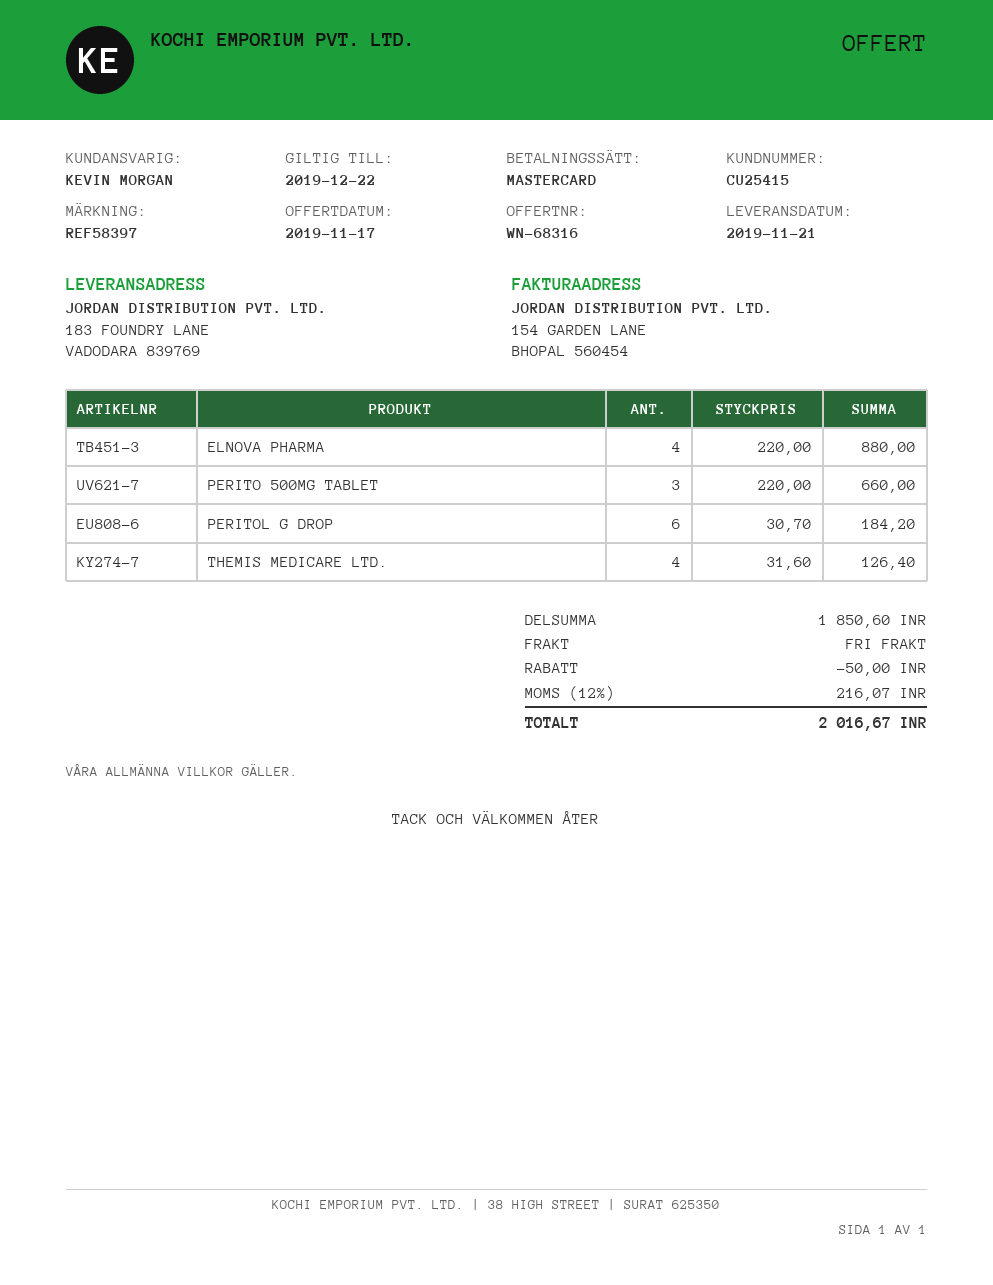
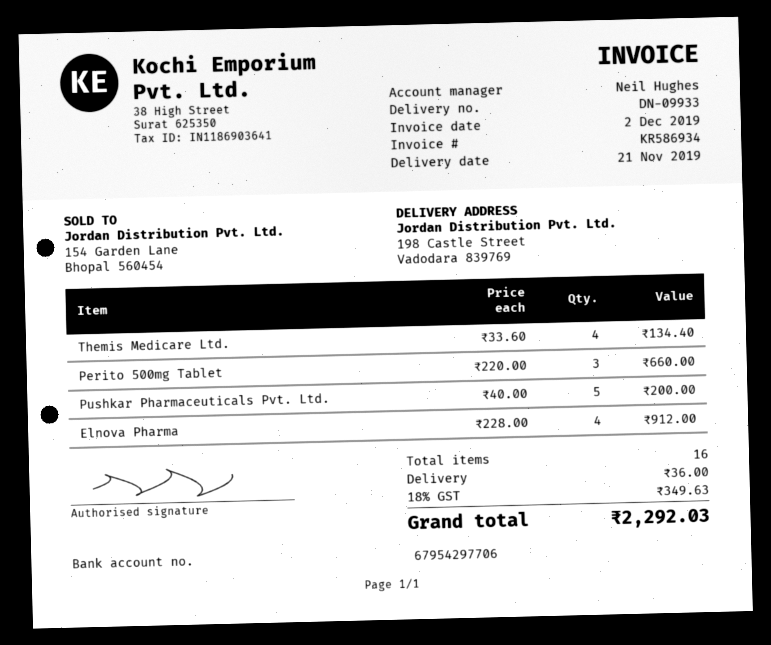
sales rep: KEVIN MORGAN -> Neil Hughes
ship to: 183 FOUNDRY LANE, VADODARA 839769 -> 198 Castle Street, Vadodara 839769
ELNOVA PHARMA: 4 x 220.00 = 880.00 -> 4 x 228.00 = 912.00
PERITOL G DROP: 6 x 30.70 = 184.20 -> none
THEMIS MEDICARE LTD.: 4 x 31.60 = 126.40 -> 4 x 33.60 = 134.40
Pushkar Pharmaceuticals Pvt. Ltd.: none -> 5 x 40.00 = 200.00
discount: 50.00 -> none
shipping: 0.00 -> 36.00
tax: 12% = 216.07 -> 18% = 349.63
total: 2016.67 -> 2292.03

